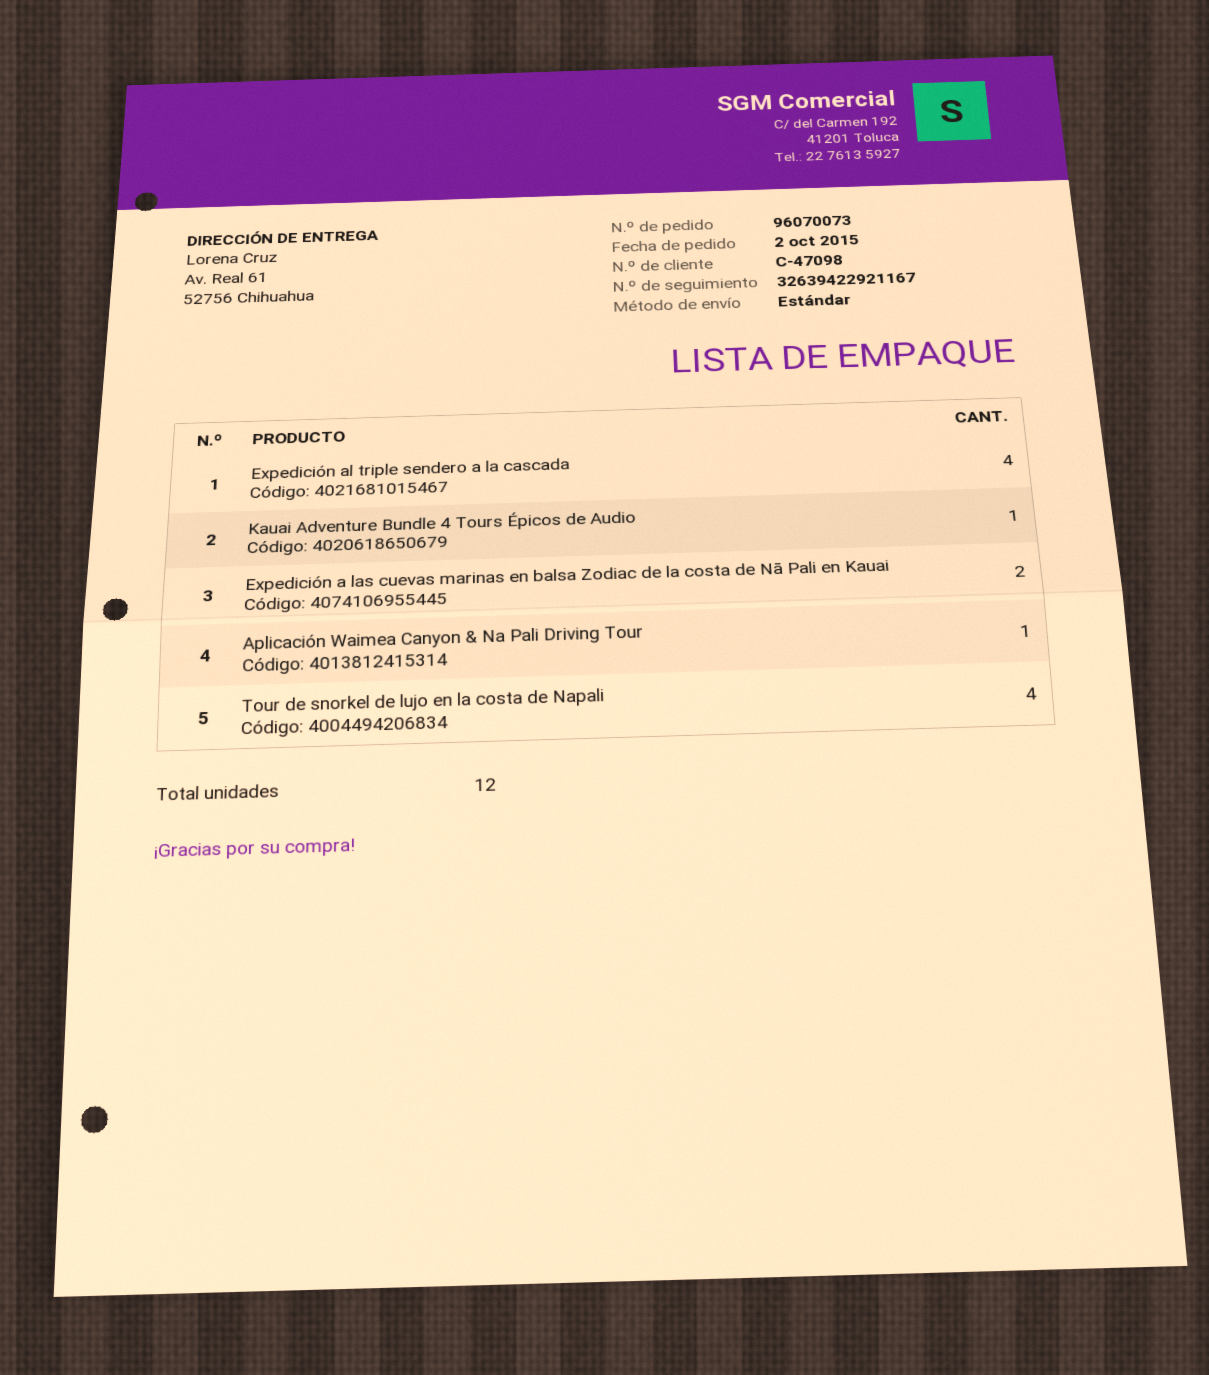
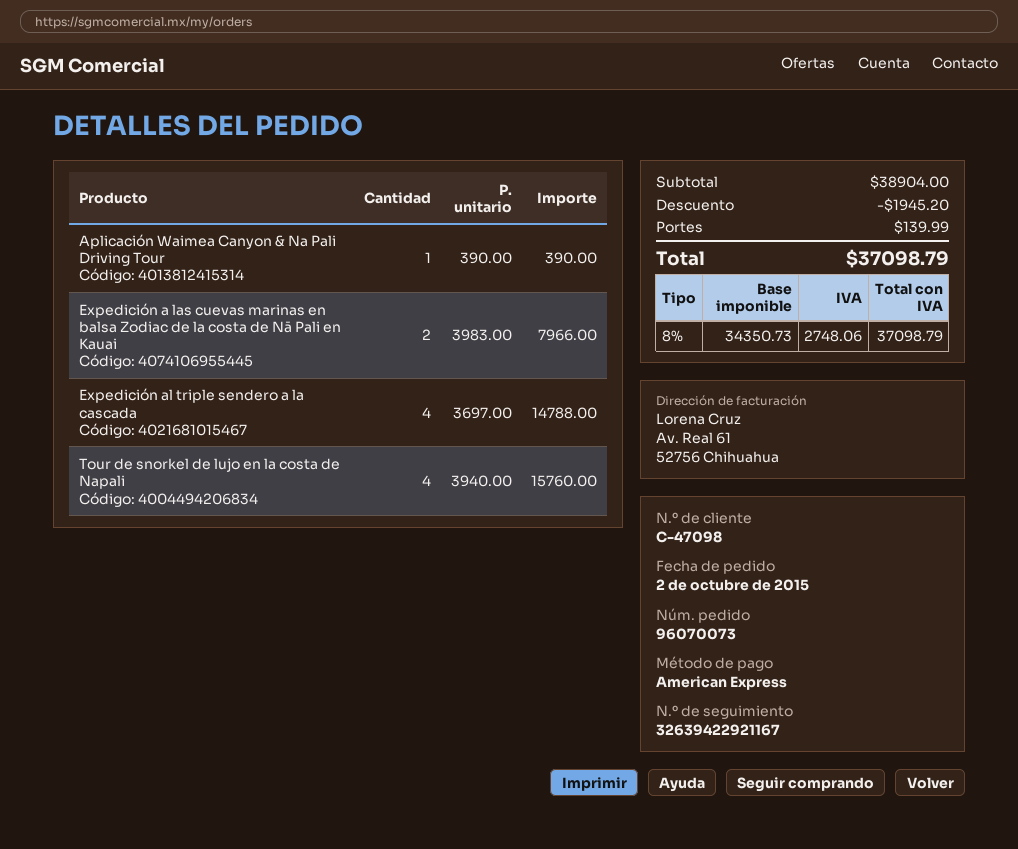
Kauai Adventure Bundle 4 Tours Épicos de Audio: 1 -> none

